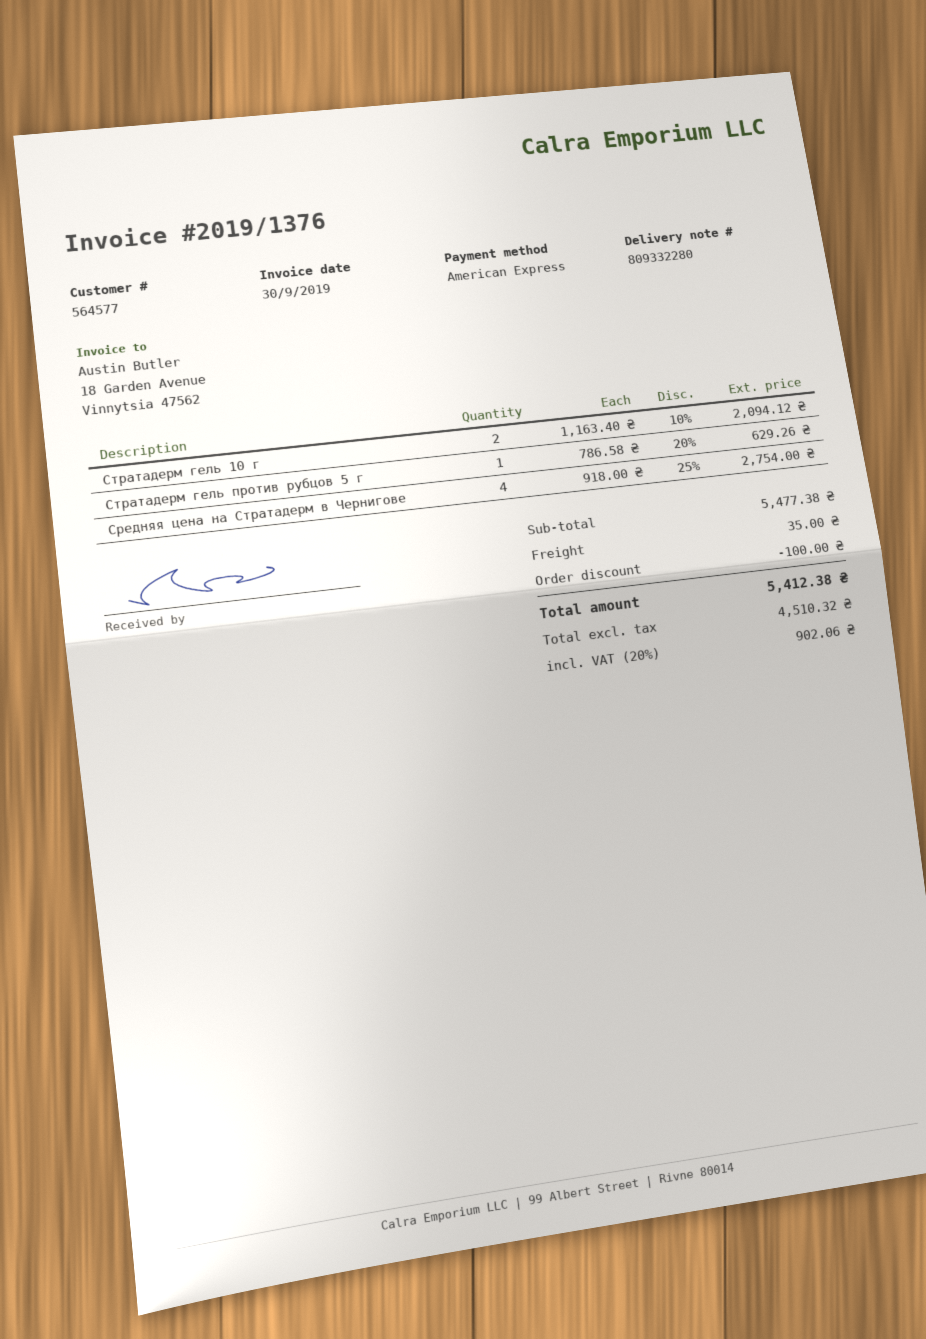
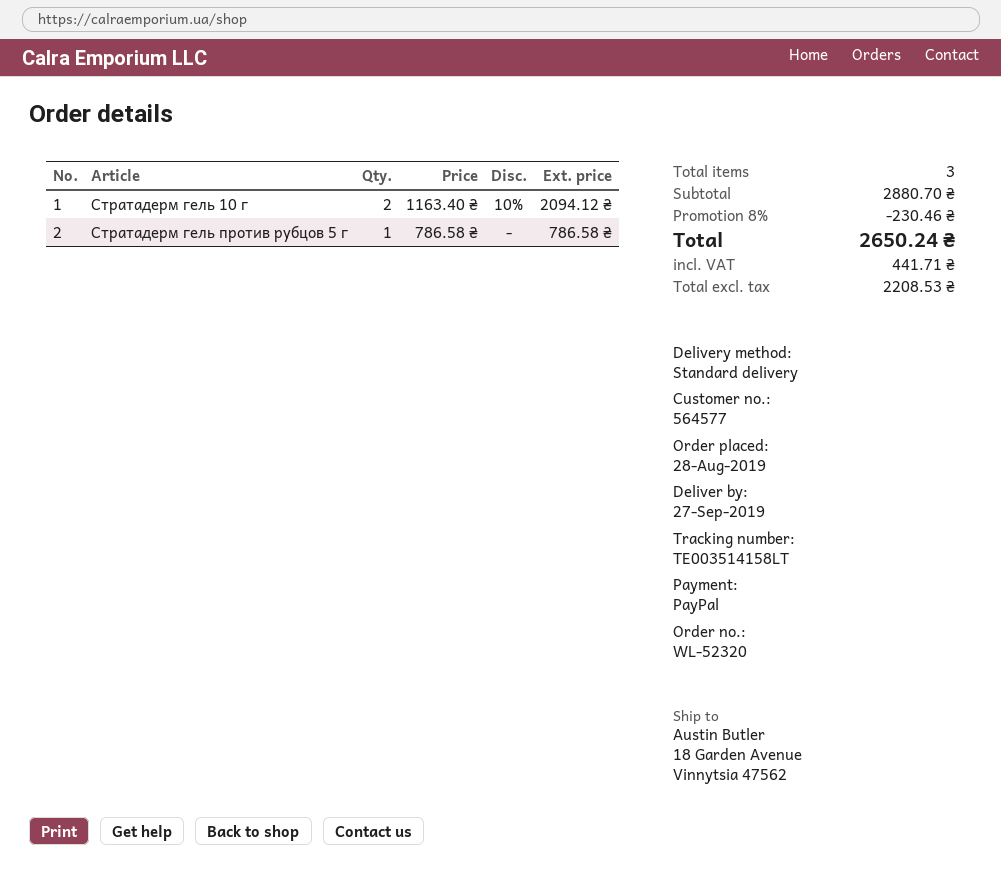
payment method: American Express -> PayPal
Стратадерм гель против рубцов 5 г: 1 x 786.58 - 20% = 629.26 -> 1 x 786.58 = 786.58
Средняя цена на Стратадерм в Чернигове: 4 x 918.00 - 25% = 2754.00 -> none
subtotal: 5477.38 -> 2880.70
discount: 100.00 -> 230.46
shipping: 35.00 -> none
net: 4510.32 -> 2208.53
tax: 902.06 -> 441.71
total: 5412.38 -> 2650.24

